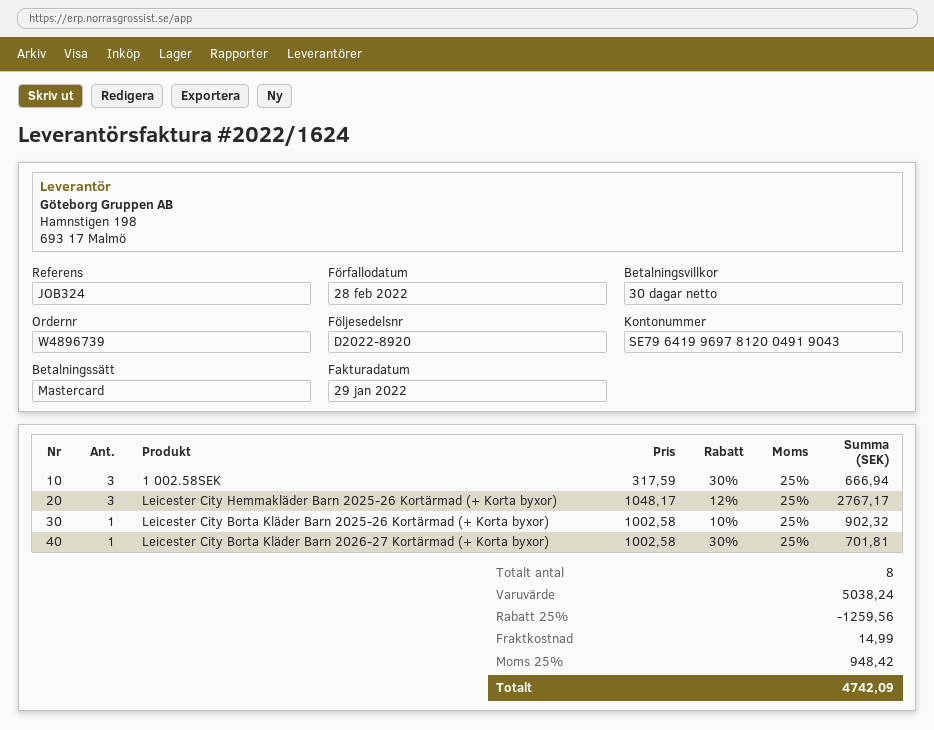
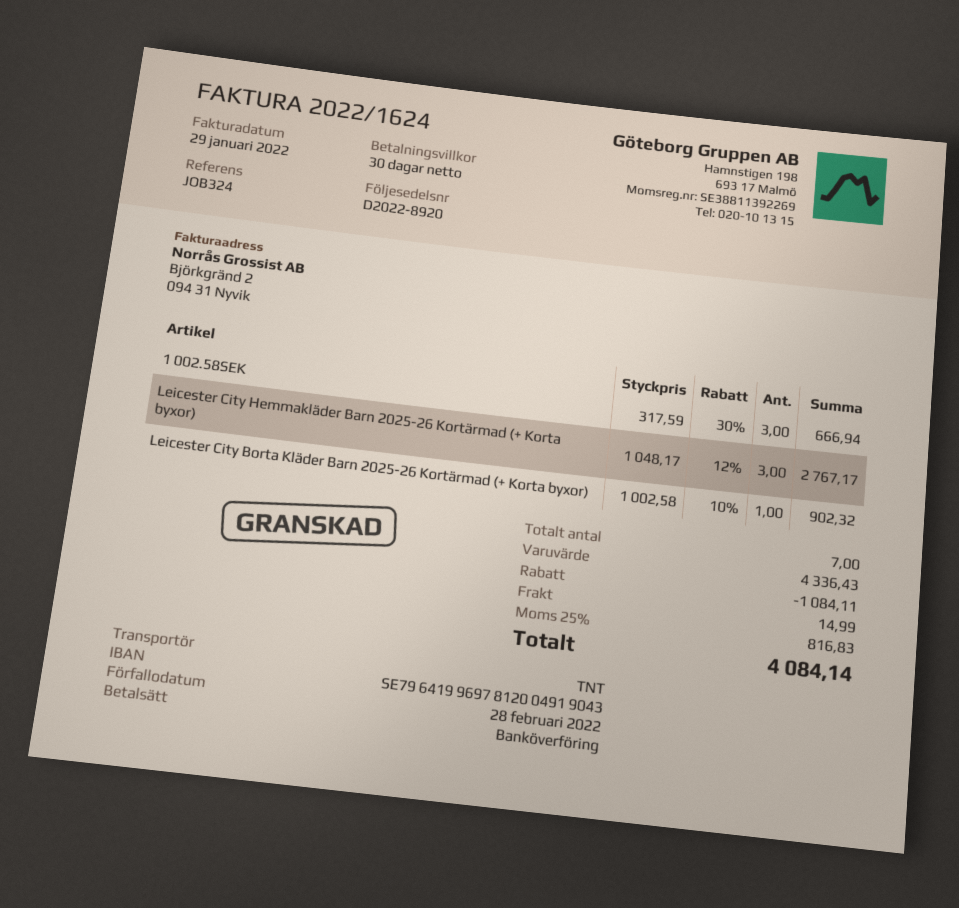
payment method: Mastercard -> bank transfer
Leicester City Borta Kläder Barn 2026-27 Kortärmad (+ Korta byxor): 1 x 1002.58 - 30% = 701.81 -> none
total quantity: 8 -> 7
subtotal: 5038.24 -> 4336.43
discount: 1259.56 -> 1084.11
tax: 25% = 948.42 -> 25% = 816.83
total: 4742.09 -> 4084.14

